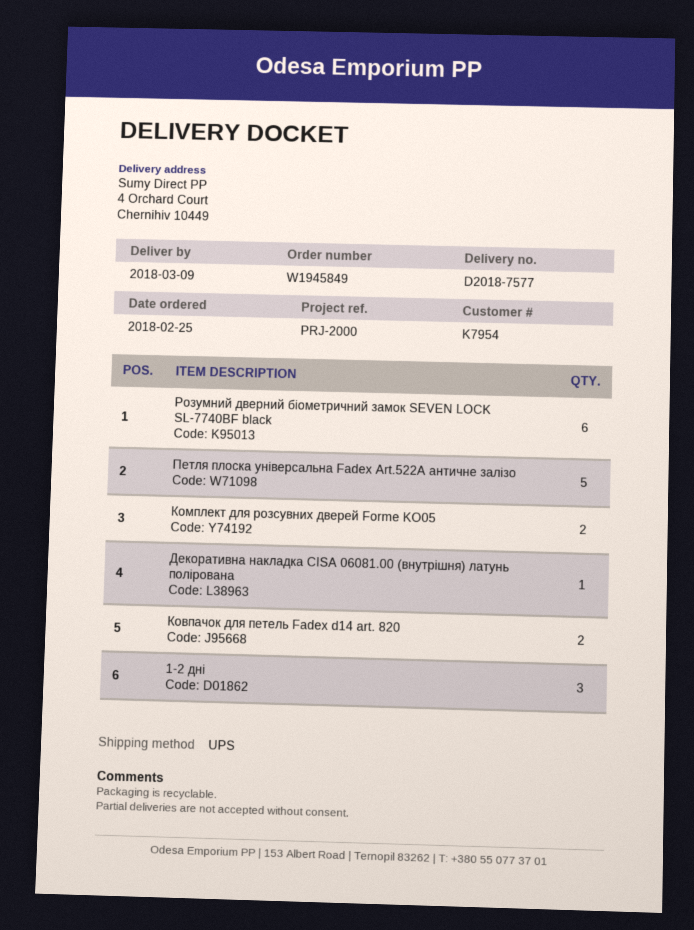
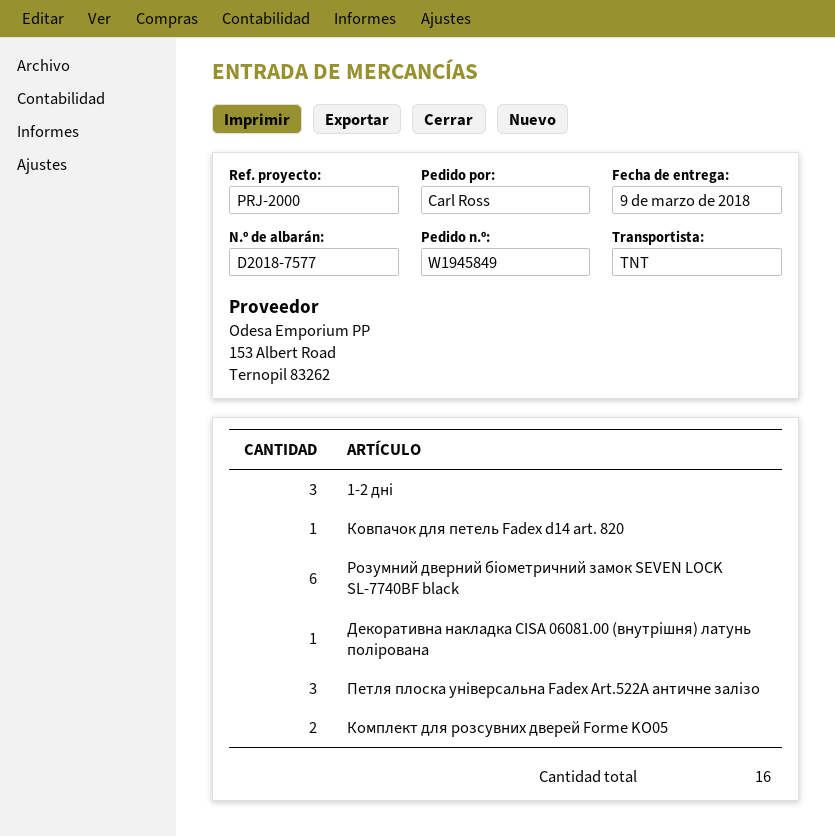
shipping method: UPS -> TNT
Петля плоска універсальна Fadex Art.522A античне залізо: 5 -> 3
Ковпачок для петель Fadex d14 art. 820: 2 -> 1

